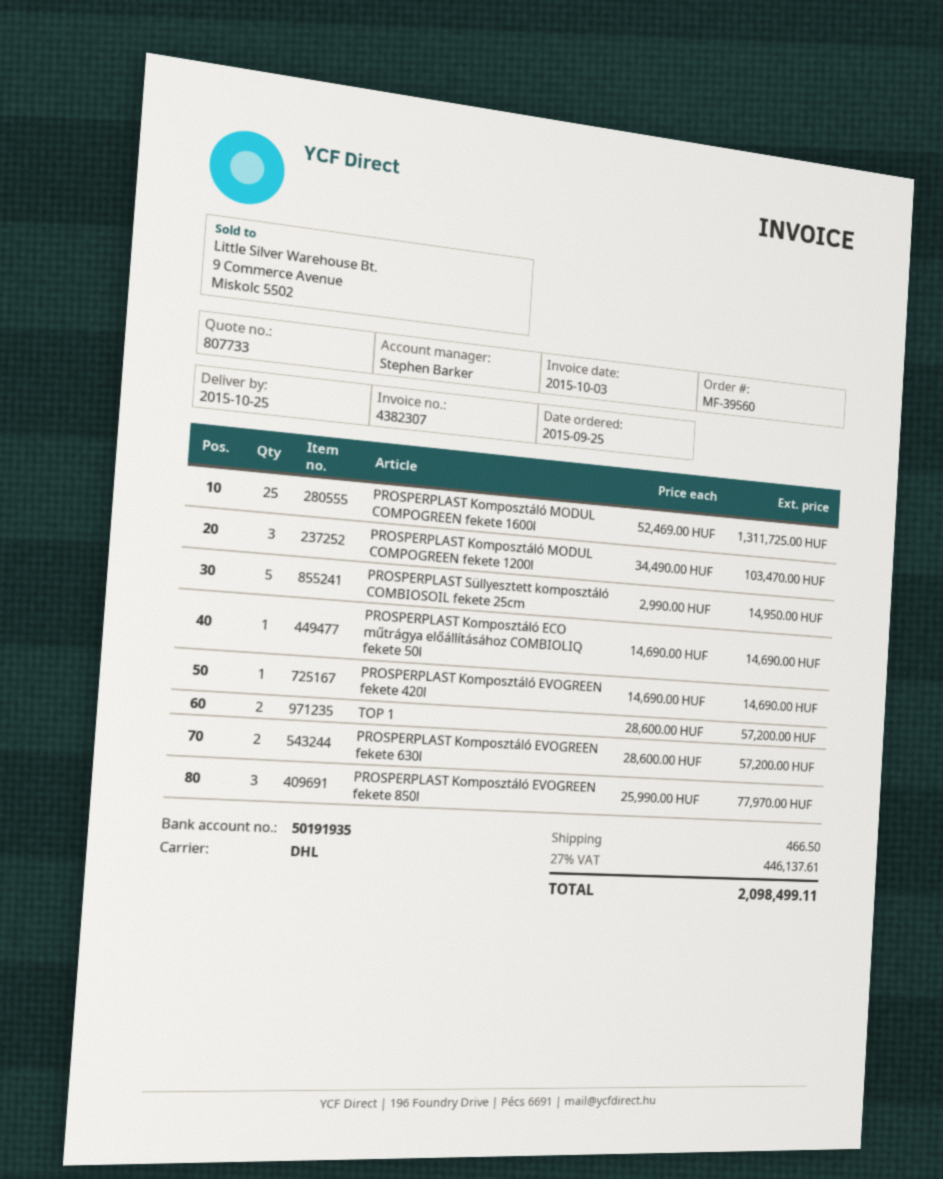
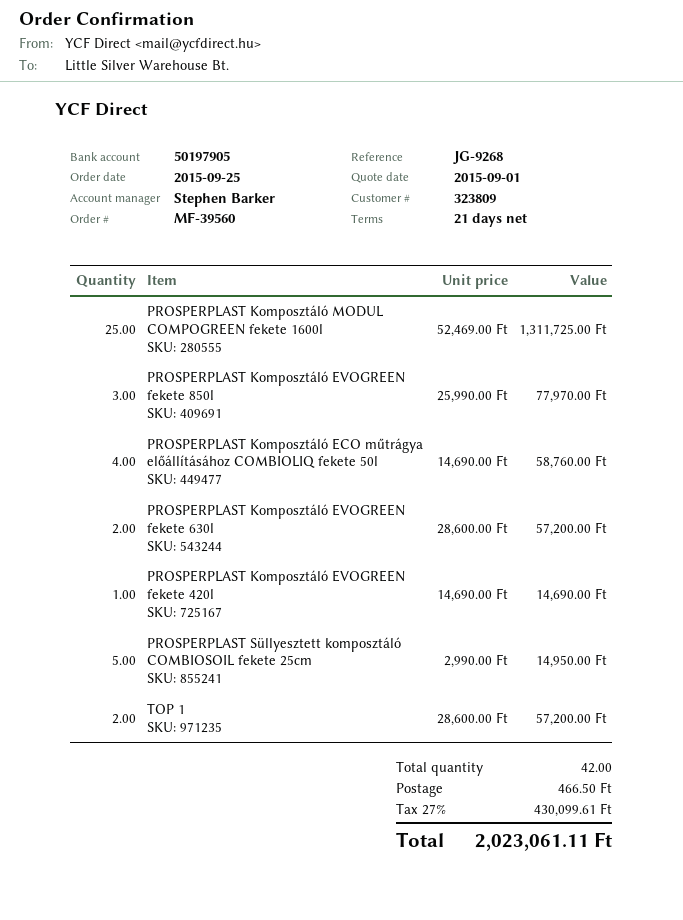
bank account: 50191935 -> 50197905
PROSPERPLAST Komposztáló MODUL COMPOGREEN fekete 1200l: 3 x 34490.00 = 103470.00 -> none
PROSPERPLAST Komposztáló ECO műtrágya előállításához COMBIOLIQ fekete 50l: 1 x 14690.00 = 14690.00 -> 4 x 14690.00 = 58760.00
tax: 27% = 446137.61 -> 27% = 430099.61
total: 2098499.11 -> 2023061.11

